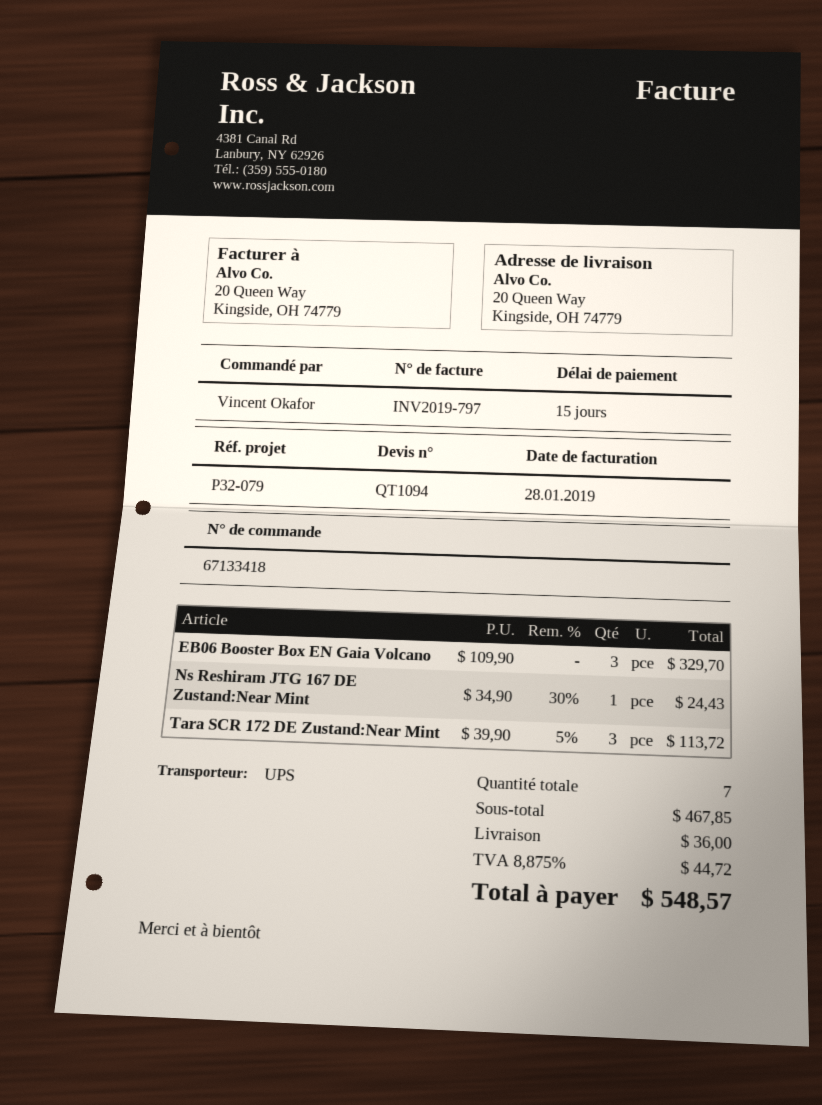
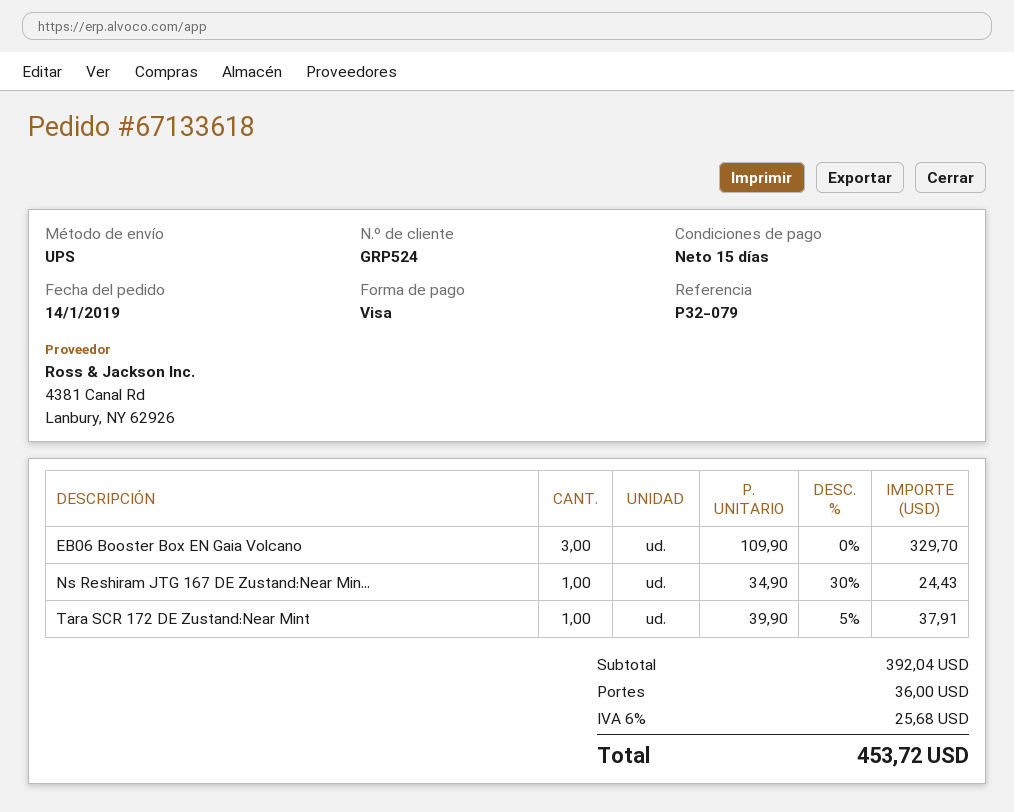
order number: 67133418 -> 67133618
Tara SCR 172 DE Zustand:Near Mint: 3 x 39.90 - 5% = 113.72 -> 1 x 39.90 - 5% = 37.91
subtotal: 467.85 -> 392.04
tax: 8.875% = 44.72 -> 6% = 25.68
total: 548.57 -> 453.72

